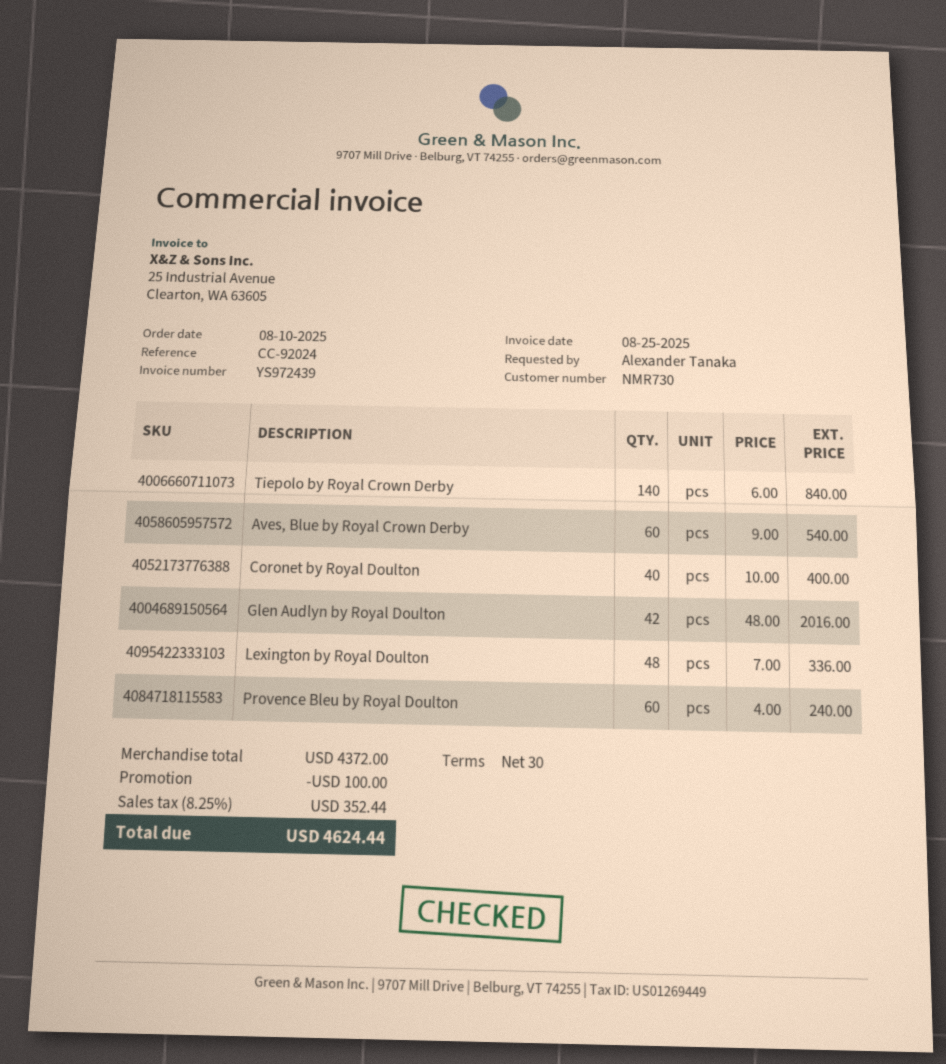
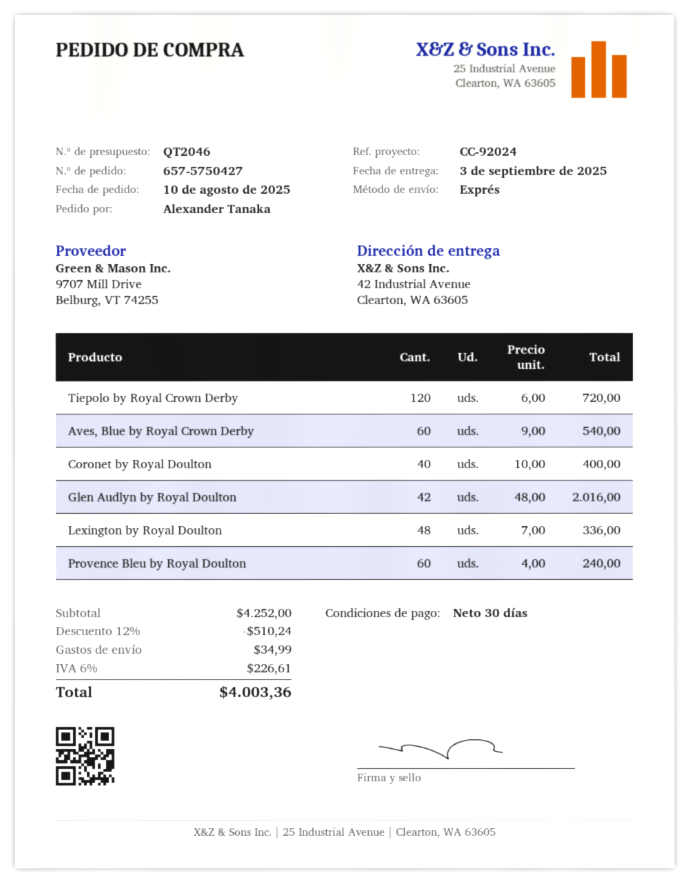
Tiepolo by Royal Crown Derby: 140 x 6.00 = 840.00 -> 120 x 6.00 = 720.00
subtotal: 4372.00 -> 4252.00
discount: 100.00 -> 510.24
shipping: none -> 34.99
tax: 8.25% = 352.44 -> 6% = 226.61
total: 4624.44 -> 4003.36

